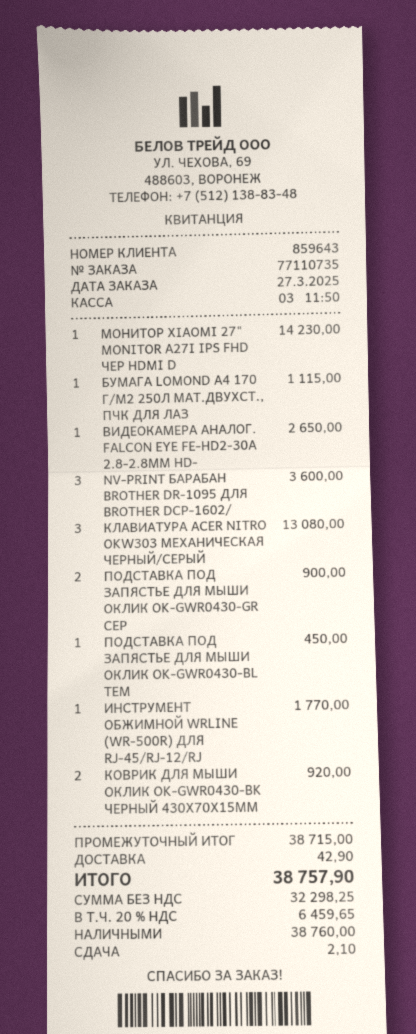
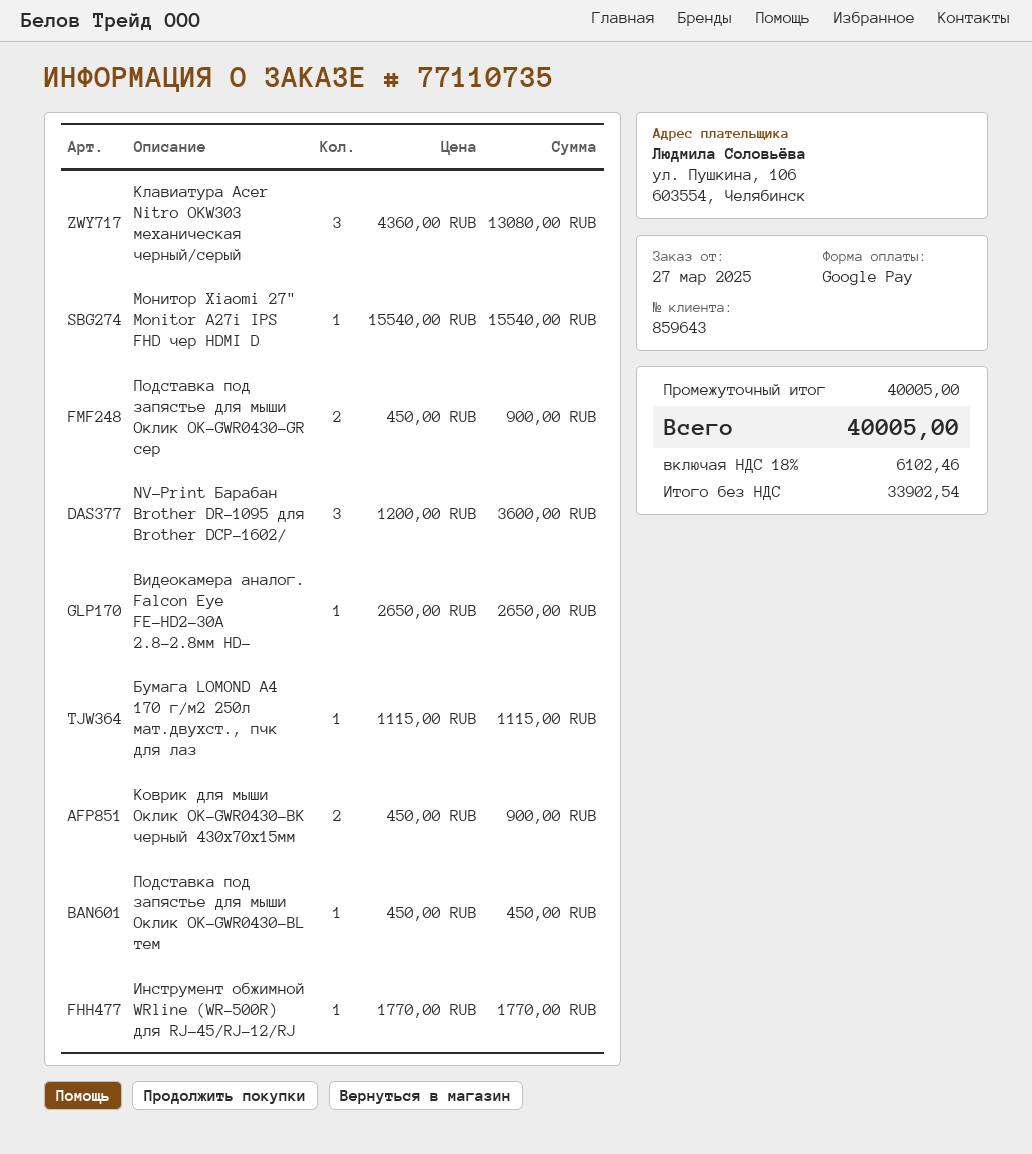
payment method: cash -> Google Pay
МОНИТОР XIAOMI 27" MONITOR A27I IPS FHD ЧЕР HDMI D: 1 for 14230.00 -> 1 for 15540.00
КОВРИК ДЛЯ МЫШИ ОКЛИК OK-GWR0430-BK ЧЕРНЫЙ 430X70X15ММ: 2 for 920.00 -> 2 for 900.00
subtotal: 38715.00 -> 40005.00
shipping: 42.90 -> none
net: 32298.25 -> 33902.54
tax: 20% = 6459.65 -> 18% = 6102.46
total: 38757.90 -> 40005.00

